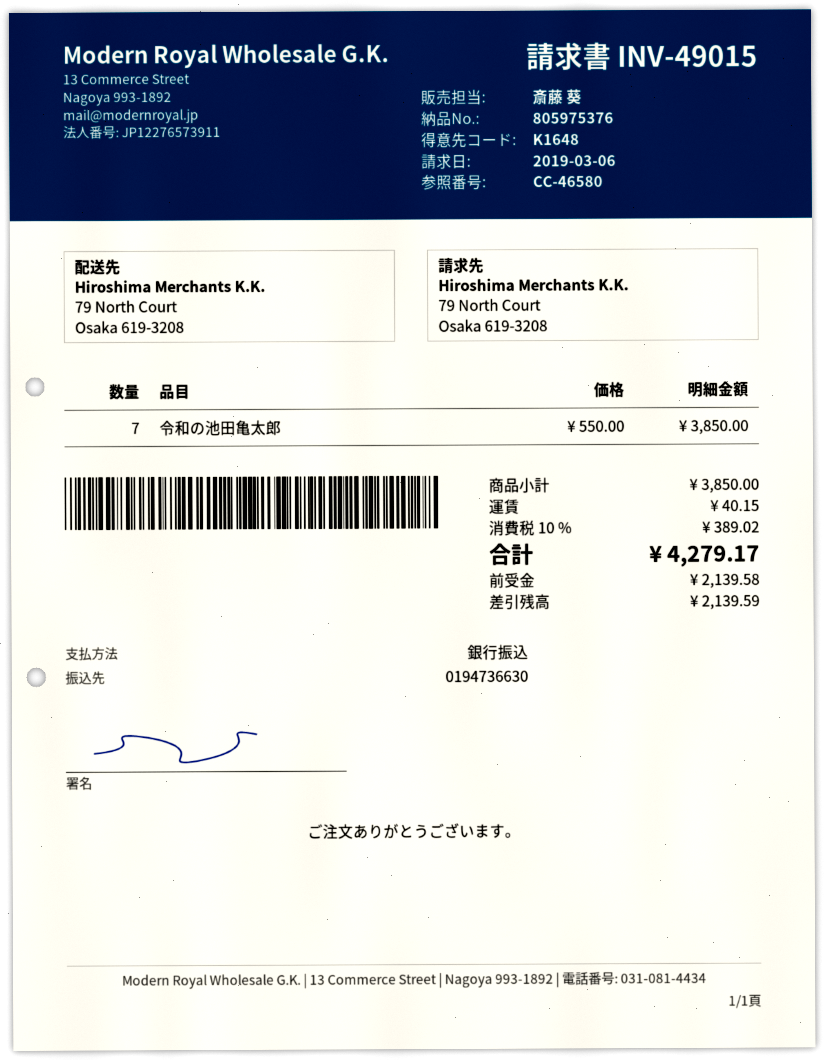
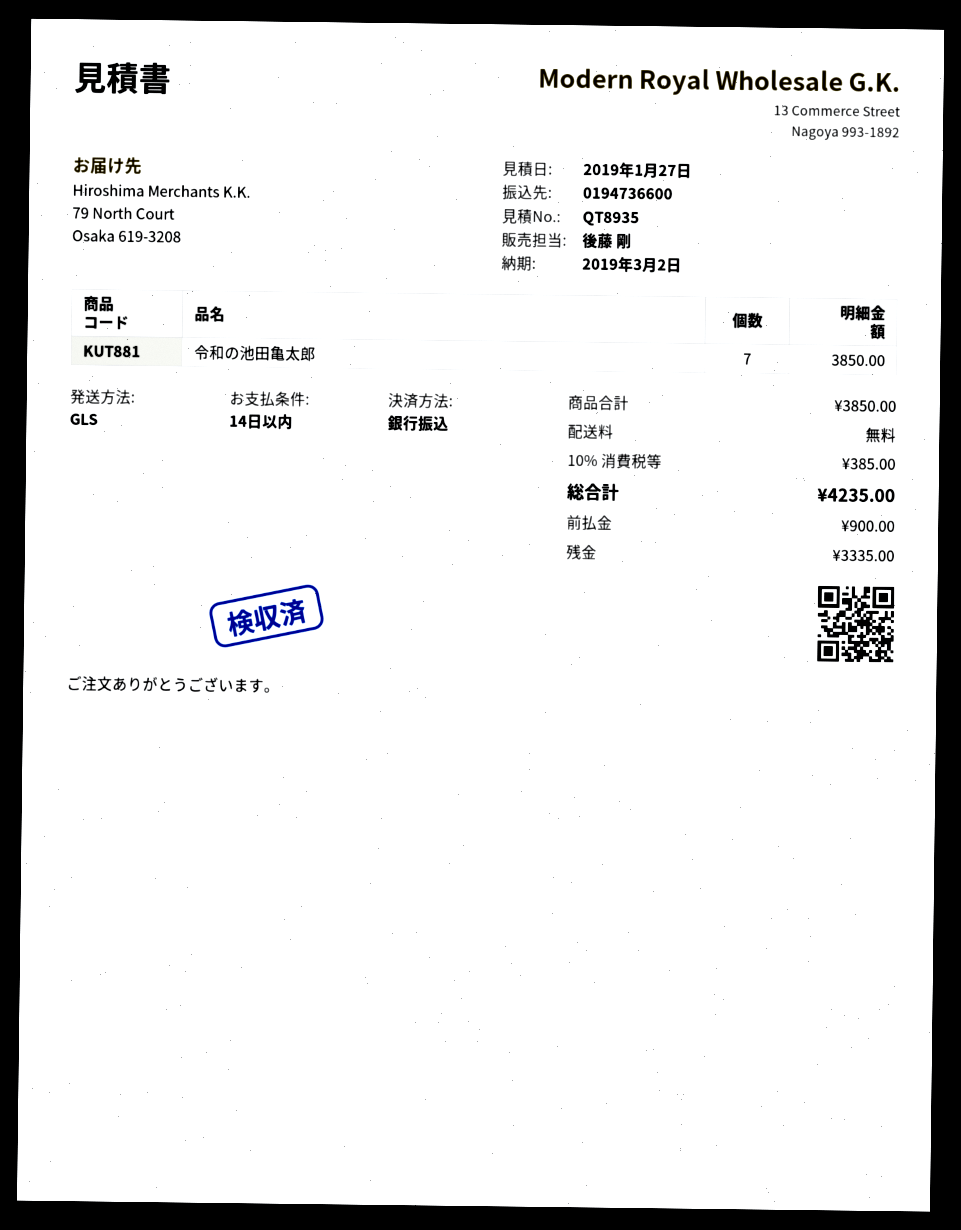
sales rep: 斎藤 葵 -> 後藤 剛
bank account: 0194736630 -> 0194736600
shipping: 40.15 -> 0.00
tax: 10% = 389.02 -> 10% = 385.00
total: 4279.17 -> 4235.00
deposit: 2139.58 -> 900.00
balance: 2139.59 -> 3335.00

